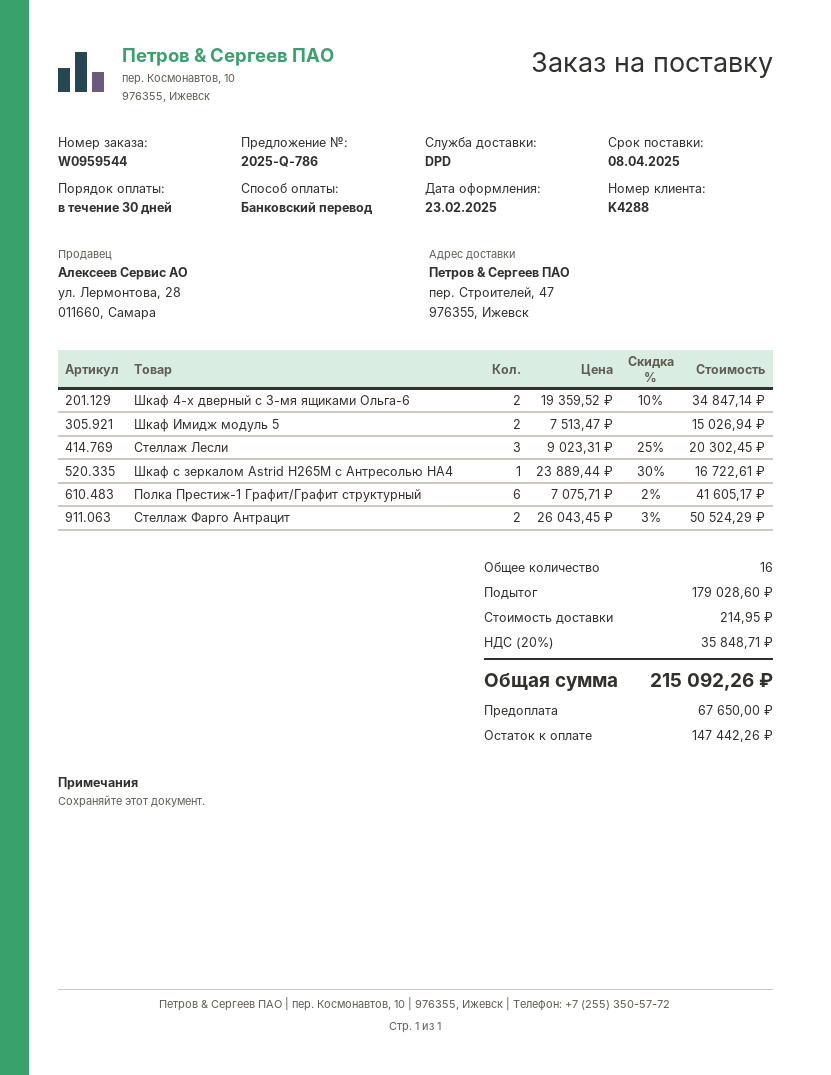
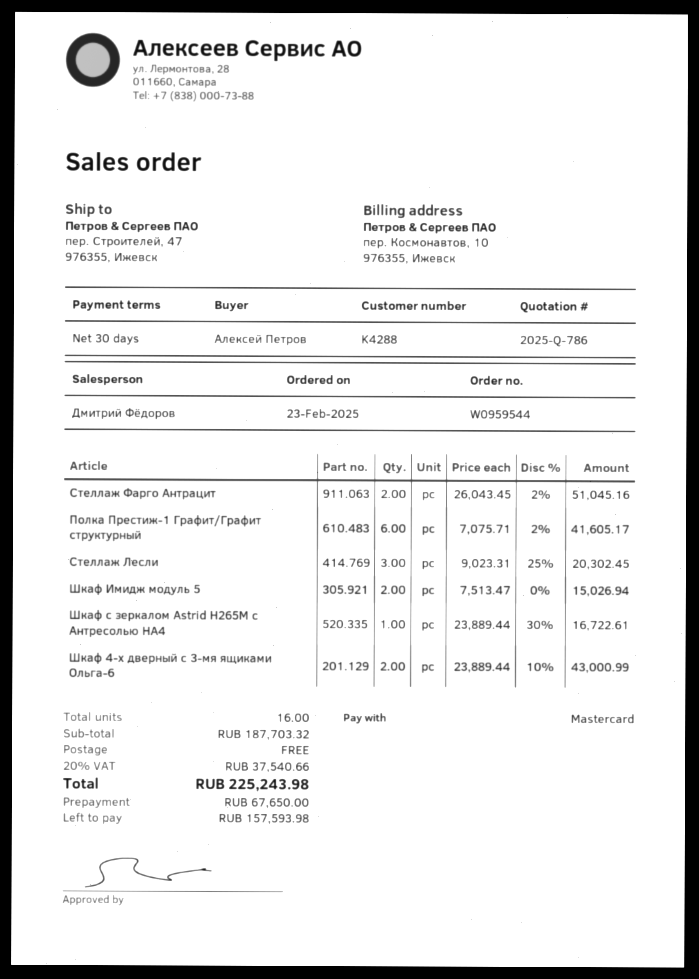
payment method: bank transfer -> Mastercard
Шкаф 4-х дверный с 3-мя ящиками Ольга-6: 2 x 19359.52 - 10% = 34847.14 -> 2 x 23889.44 - 10% = 43000.99
Стеллаж Фарго Антрацит: 2 x 26043.45 - 3% = 50524.29 -> 2 x 26043.45 - 2% = 51045.16
subtotal: 179028.60 -> 187703.32
shipping: 214.95 -> 0.00
tax: 20% = 35848.71 -> 20% = 37540.66
total: 215092.26 -> 225243.98
balance: 147442.26 -> 157593.98

